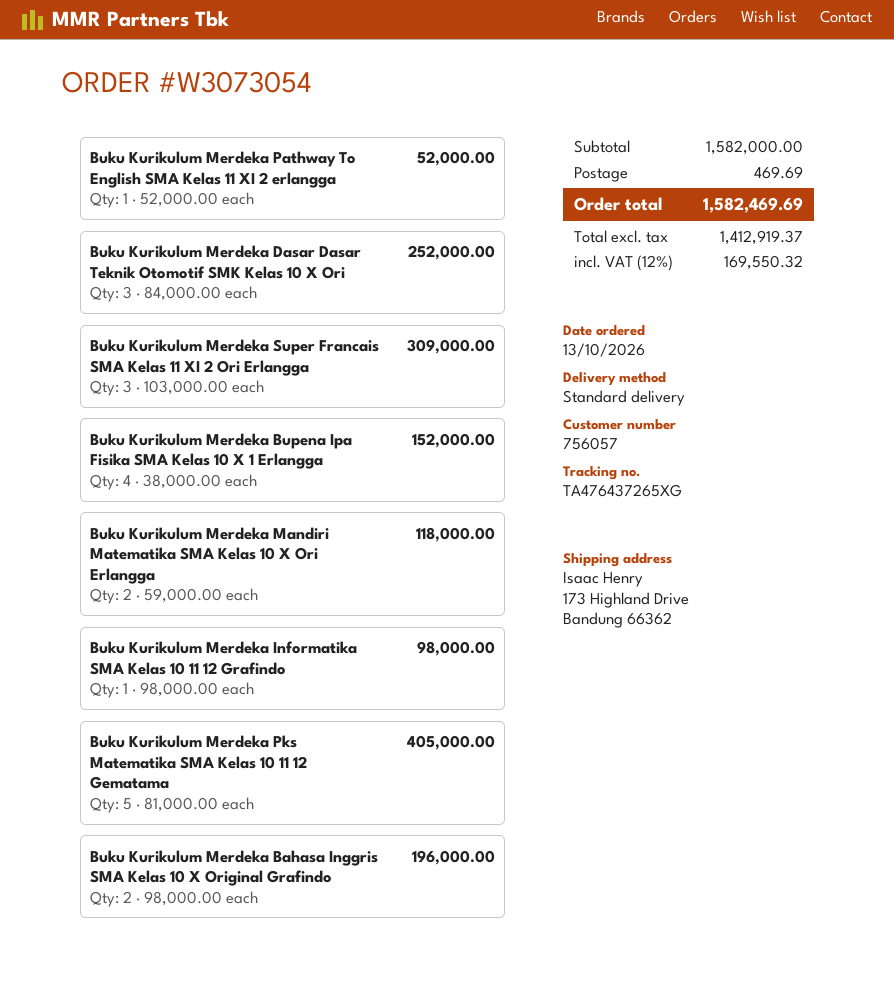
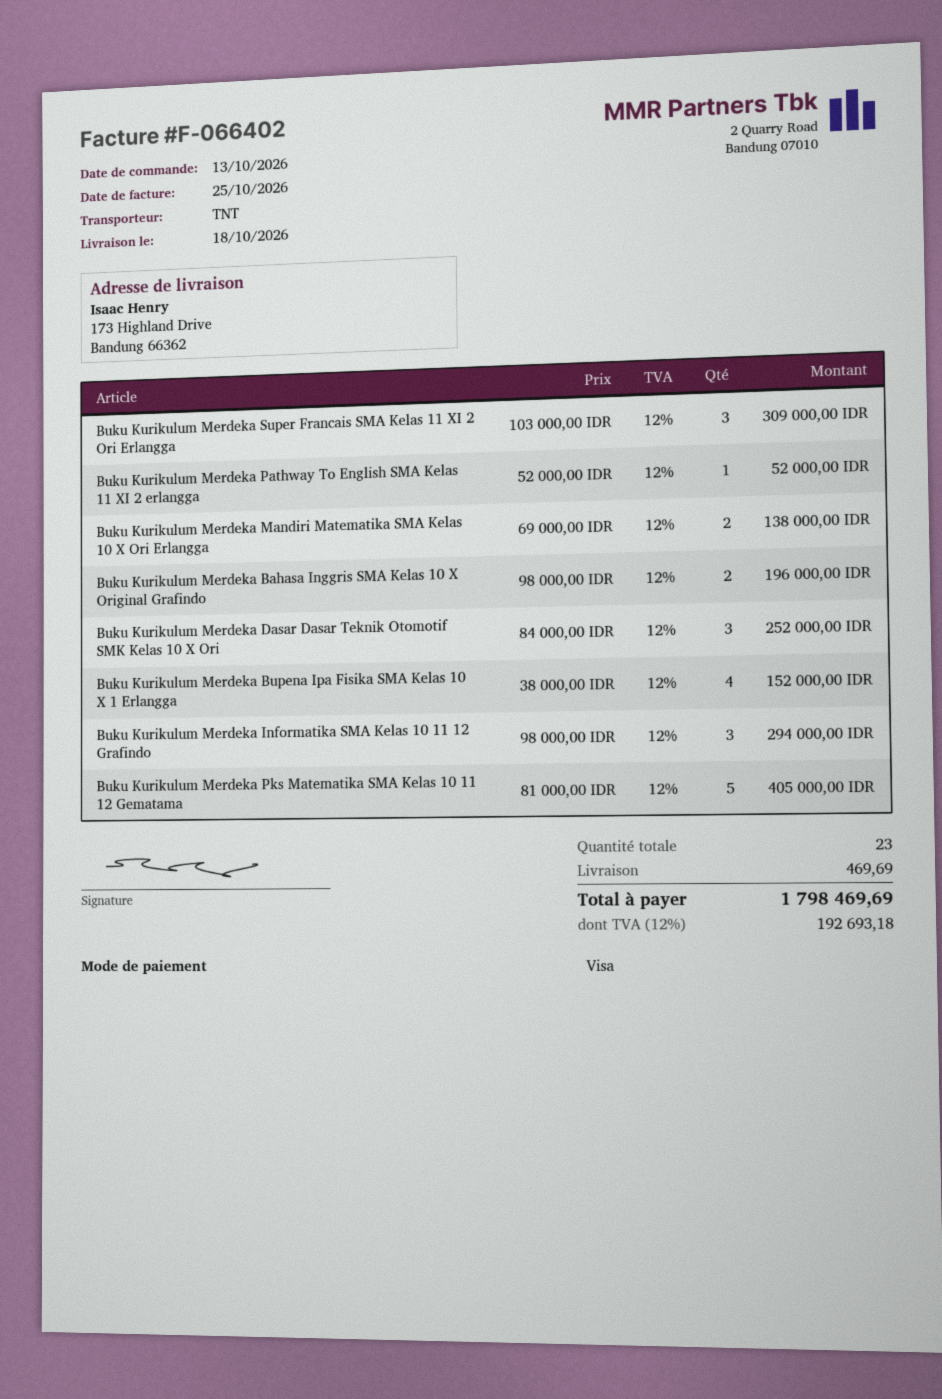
shipping method: standard -> TNT
Buku Kurikulum Merdeka Mandiri Matematika SMA Kelas 10 X Ori Erlangga: 2 x 59000.00 = 118000.00 -> 2 x 69000.00 = 138000.00
Buku Kurikulum Merdeka Informatika SMA Kelas 10 11 12 Grafindo: 1 x 98000.00 = 98000.00 -> 3 x 98000.00 = 294000.00
tax: 12% = 169550.32 -> 12% = 192693.18
total: 1582469.69 -> 1798469.69

